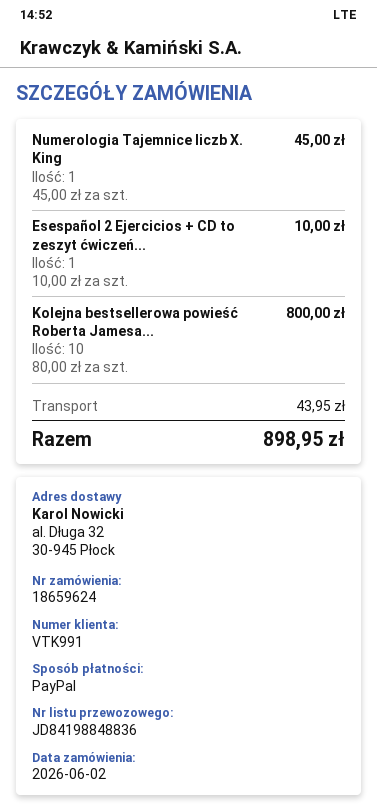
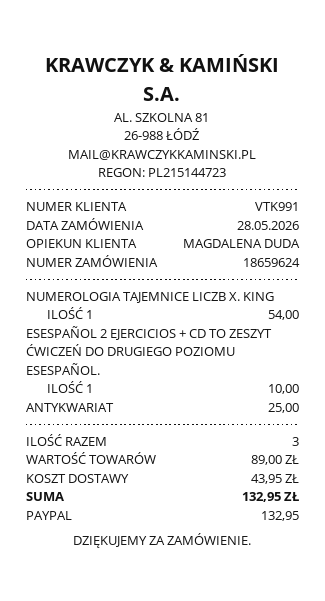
order date: 2026-06-02 -> 2026-05-28
Numerologia Tajemnice liczb X. King: 1 for 45.00 -> 1 for 54.00
Kolejna bestsellerowa powieść Roberta Jamesa...: 10 for 800.00 -> none
ANTYKWARIAT: none -> 1 for 25.00
total: 898.95 -> 132.95

